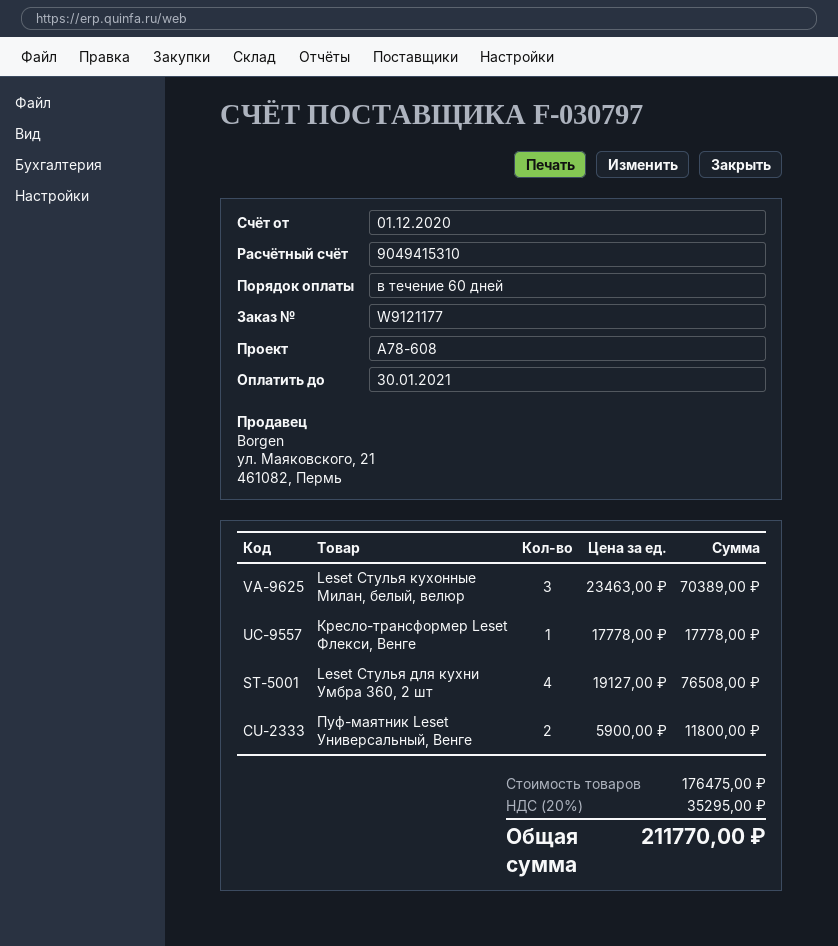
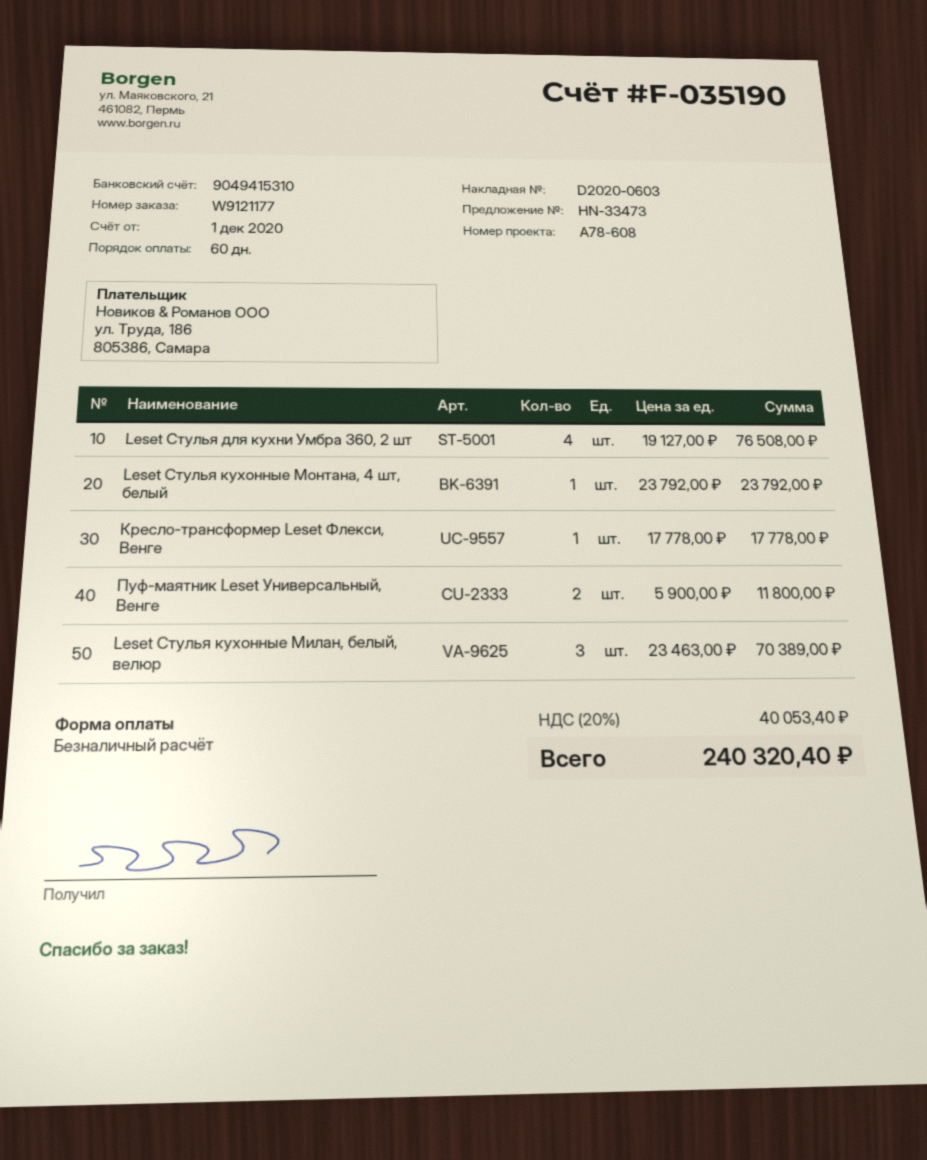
invoice number: F-030797 -> F-035190
Leset Стулья кухонные Монтана, 4 шт, белый: none -> 1 x 23792.00 = 23792.00
tax: 20% = 35295.00 -> 20% = 40053.40
total: 211770.00 -> 240320.40

